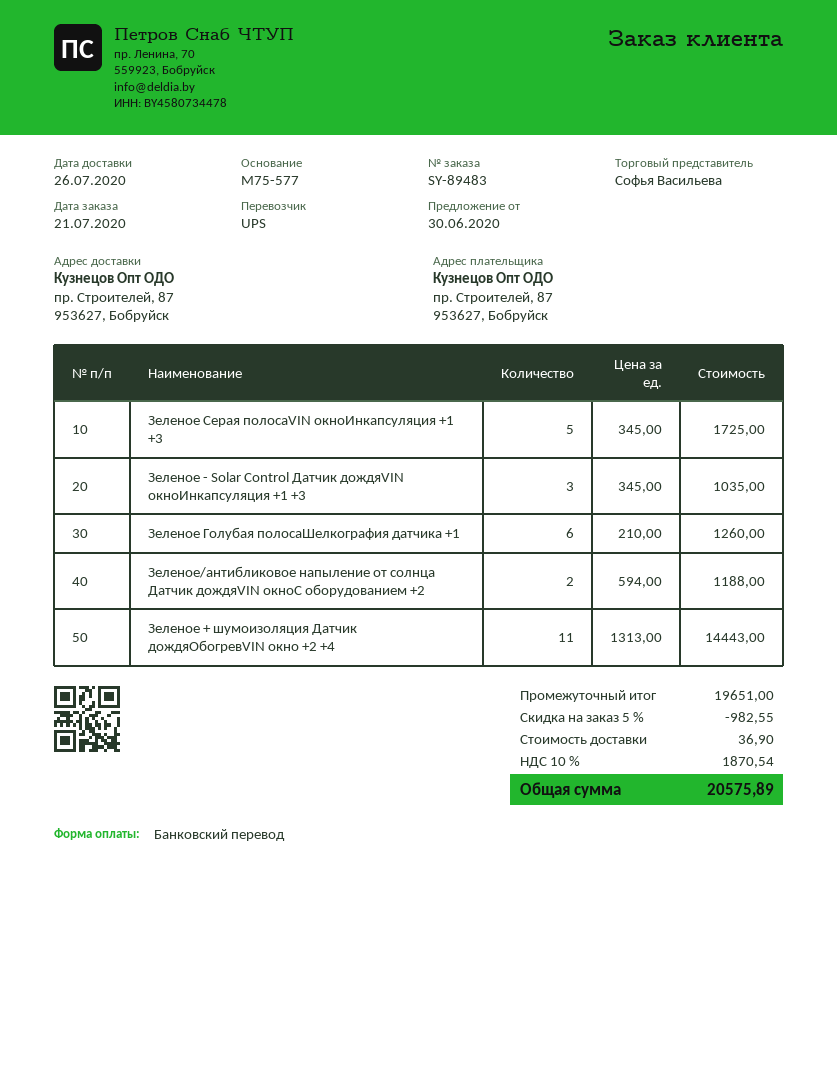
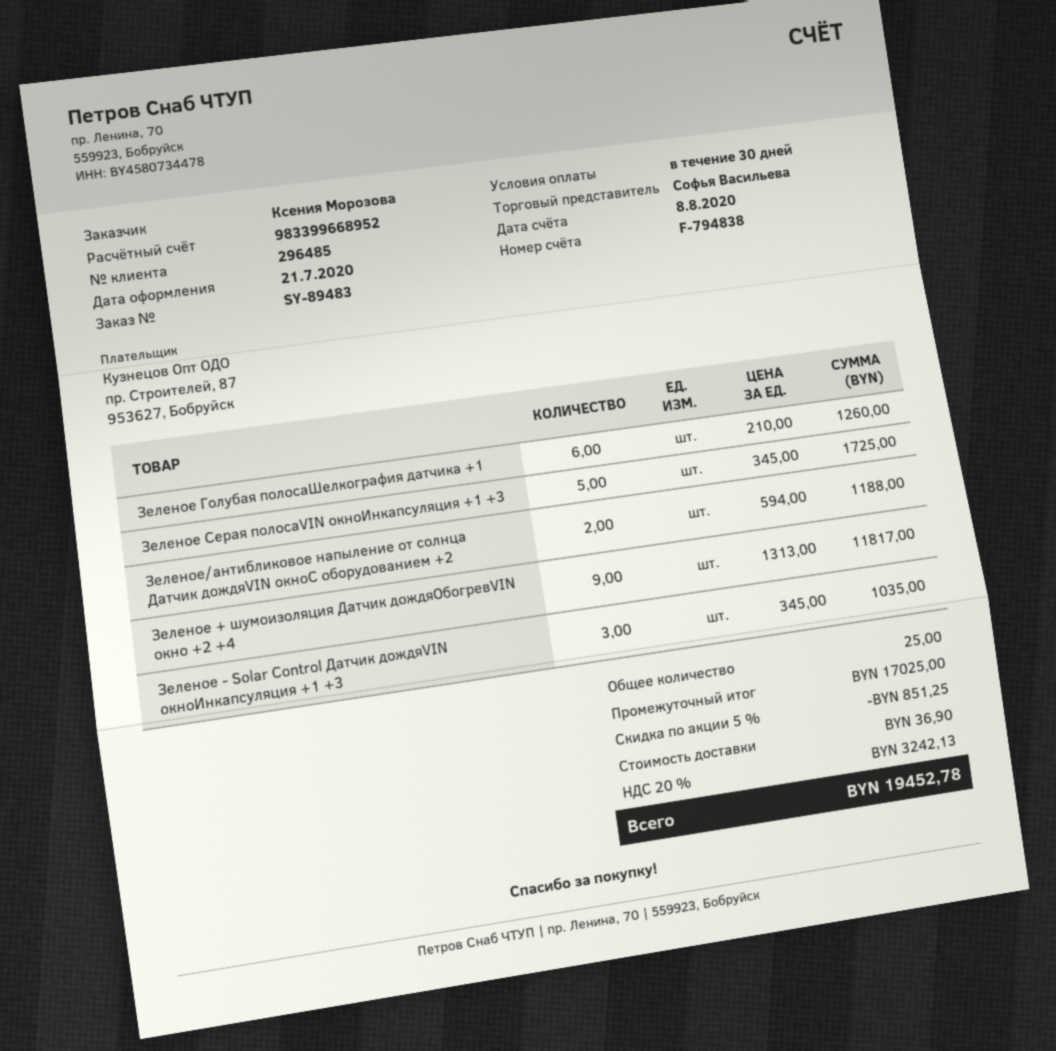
Зеленое + шумоизоляция Датчик дождяОбогревVIN окно +2 +4: 11 x 1313.00 = 14443.00 -> 9 x 1313.00 = 11817.00
subtotal: 19651.00 -> 17025.00
discount: 5% = 982.55 -> 5% = 851.25
tax: 10% = 1870.54 -> 20% = 3242.13
total: 20575.89 -> 19452.78

